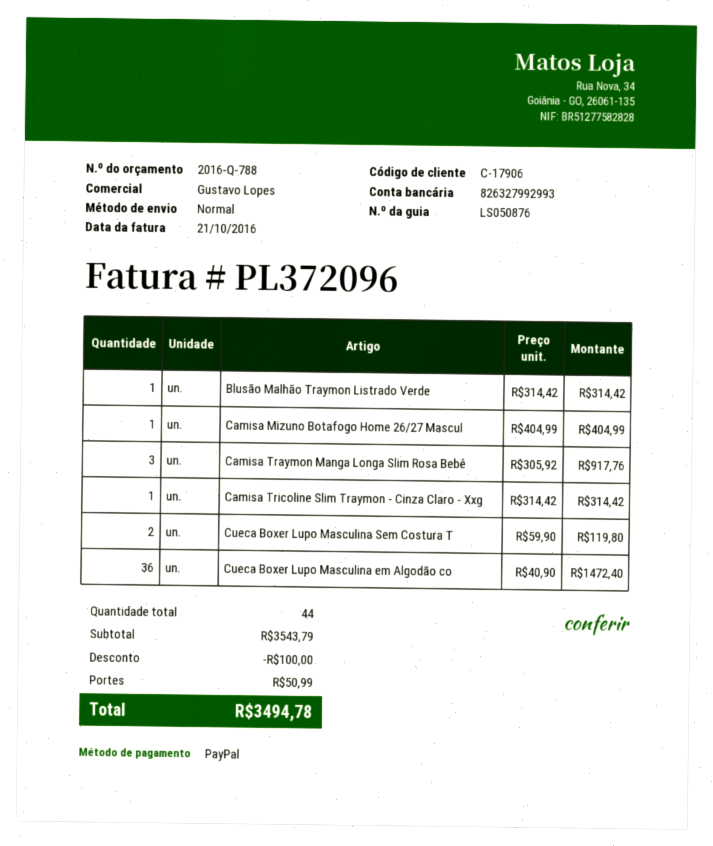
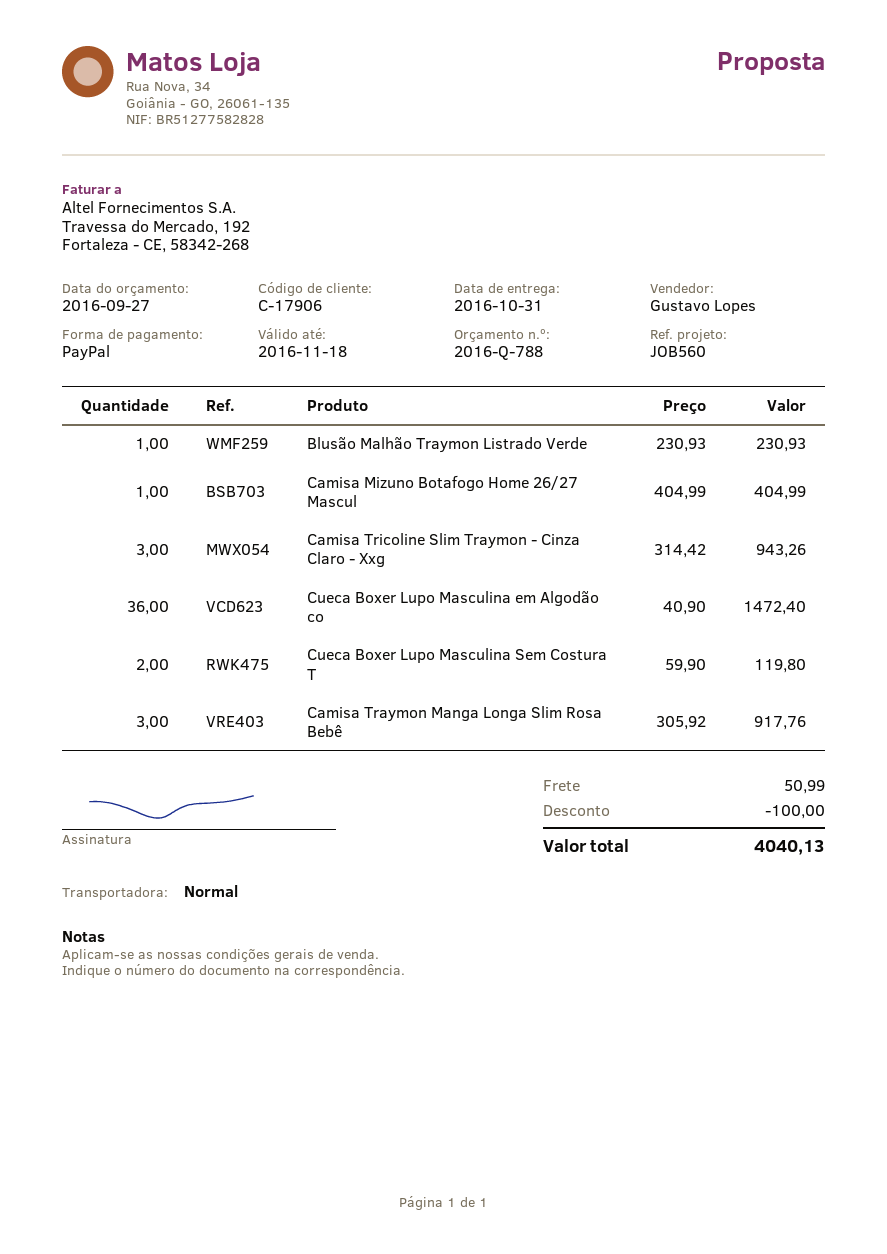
Blusão Malhão Traymon Listrado Verde: 1 x 314.42 = 314.42 -> 1 x 230.93 = 230.93
Camisa Tricoline Slim Traymon - Cinza Claro - Xxg: 1 x 314.42 = 314.42 -> 3 x 314.42 = 943.26
total: 3494.78 -> 4040.13

